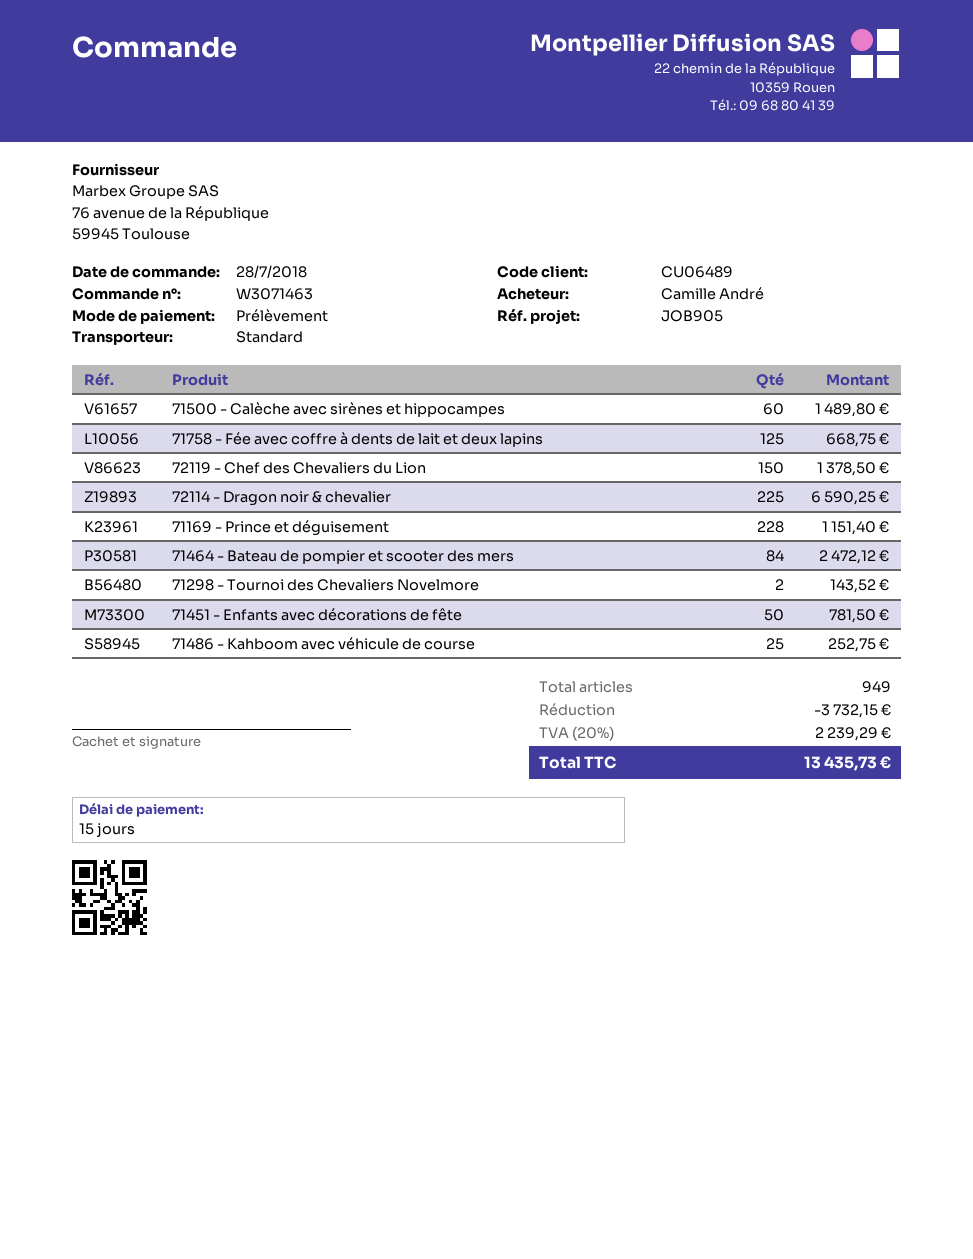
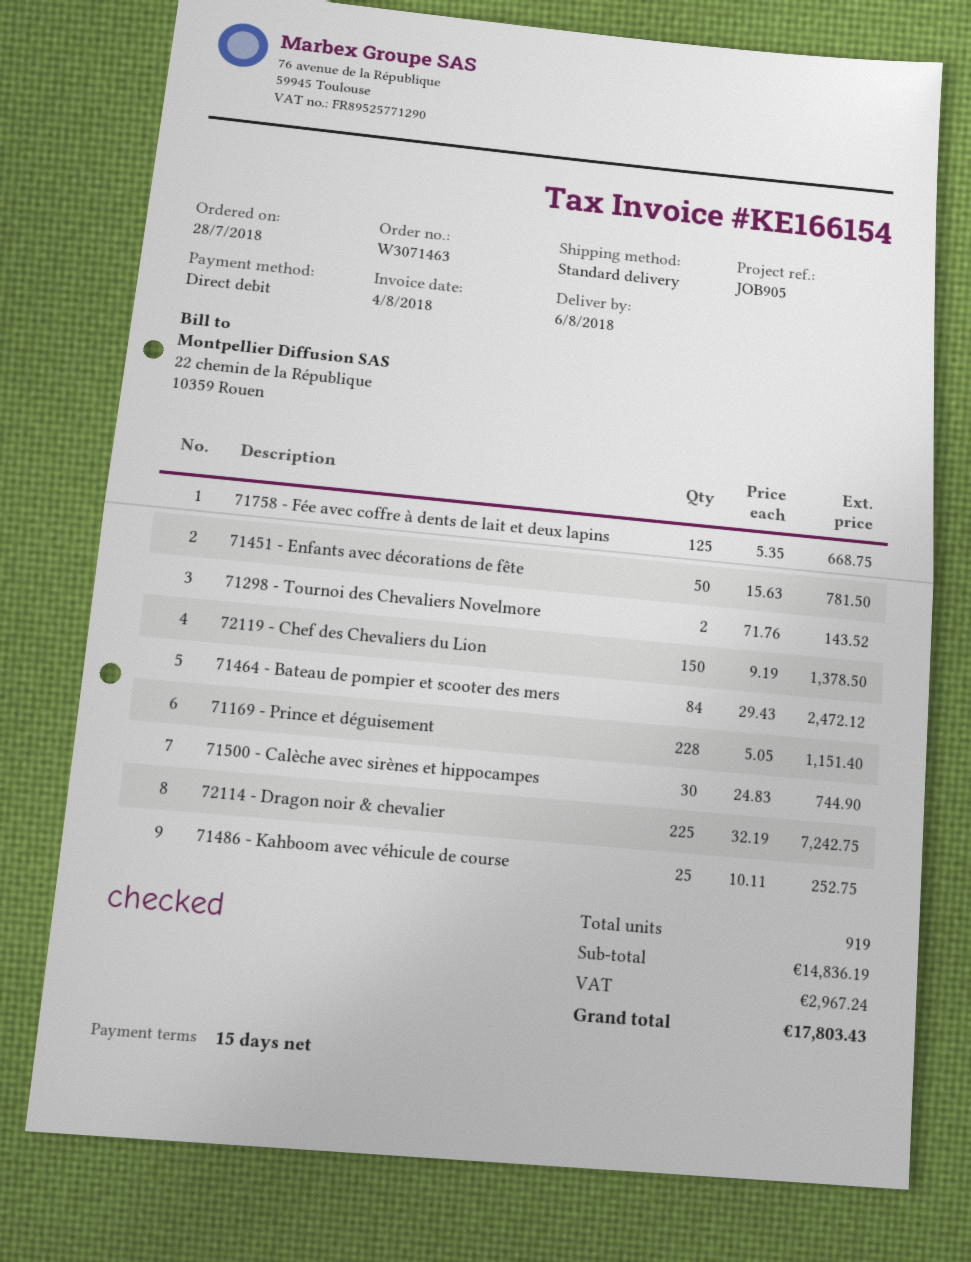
71500 - Calèche avec sirènes et hippocampes: 60 for 1489.80 -> 30 for 744.90
72114 - Dragon noir & chevalier: 225 for 6590.25 -> 225 for 7242.75
total quantity: 949 -> 919
discount: 3732.15 -> none
tax: 2239.29 -> 2967.24
total: 13435.73 -> 17803.43

